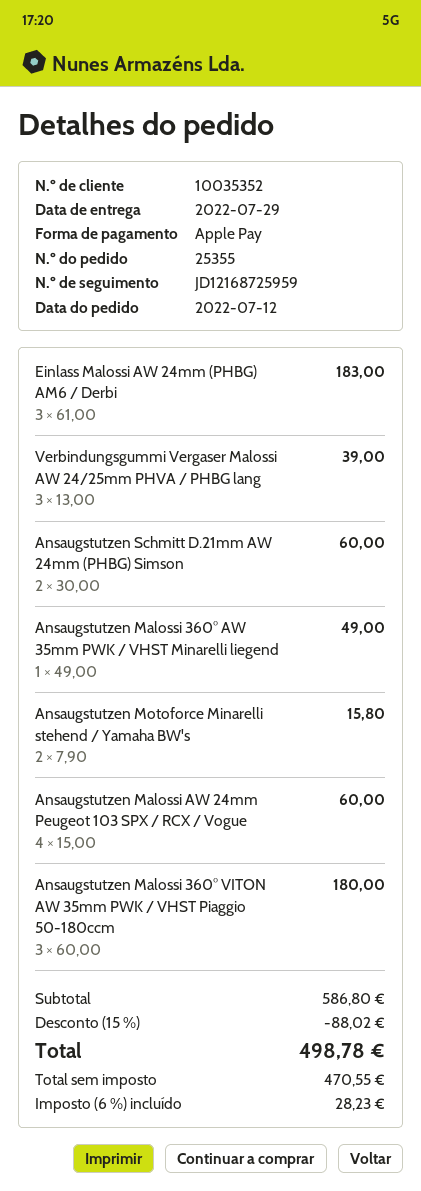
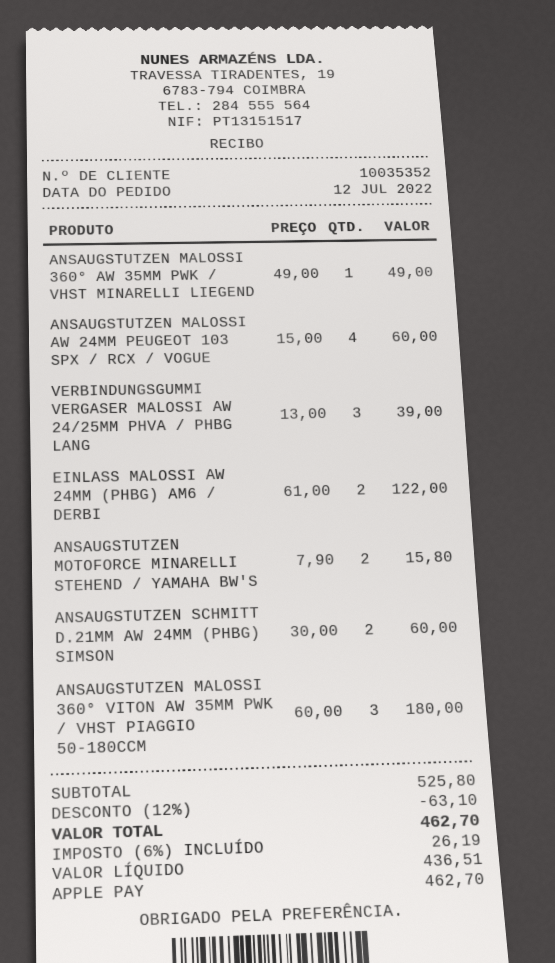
Einlass Malossi AW 24mm (PHBG) AM6 / Derbi: 3 x 61.00 = 183.00 -> 2 x 61.00 = 122.00
subtotal: 586.80 -> 525.80
discount: 15% = 88.02 -> 12% = 63.10
net: 470.55 -> 436.51
tax: 6% = 28.23 -> 6% = 26.19
total: 498.78 -> 462.70

